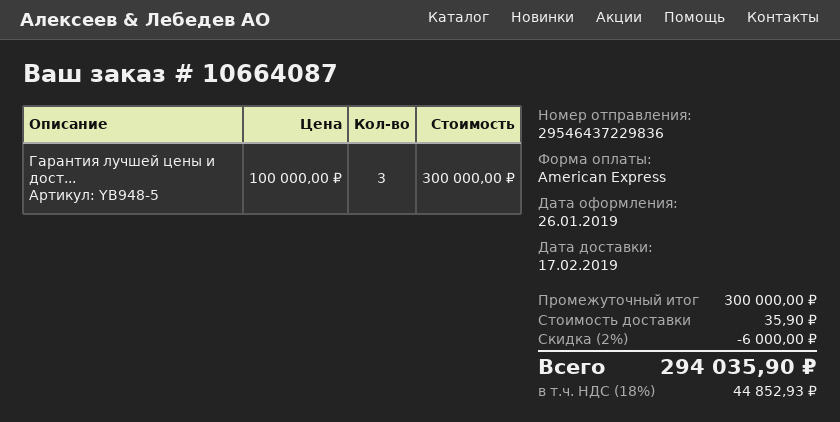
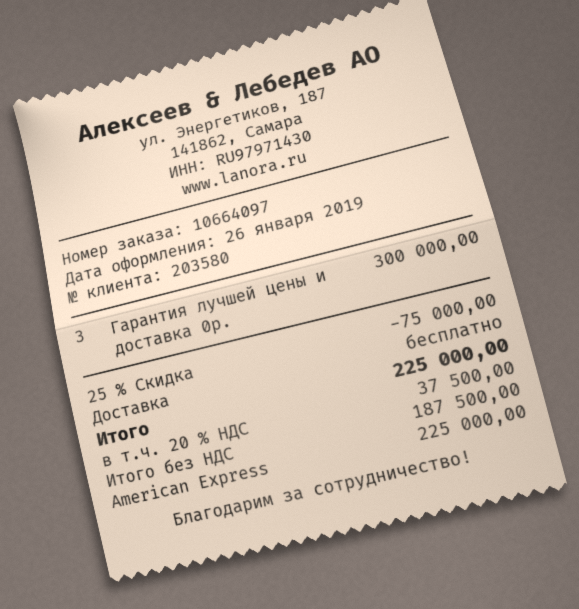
order number: 10664087 -> 10664097
discount: 2% = 6000.00 -> 25% = 75000.00
shipping: 35.90 -> 0.00
tax: 18% = 44852.93 -> 20% = 37500.00
total: 294035.90 -> 225000.00

